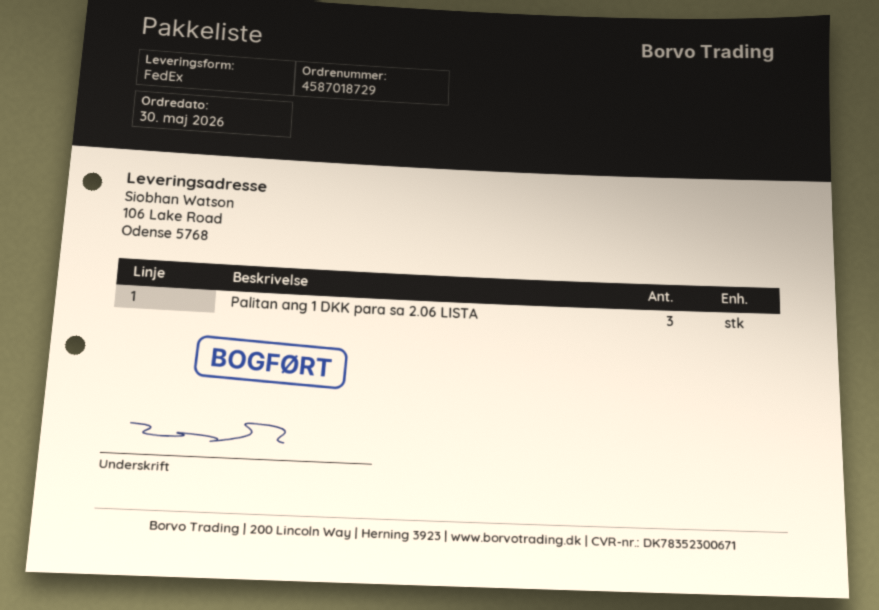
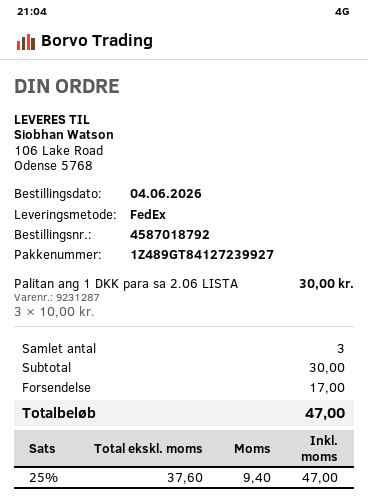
order number: 4587018729 -> 4587018792
order date: 2026-05-30 -> 2026-06-04

